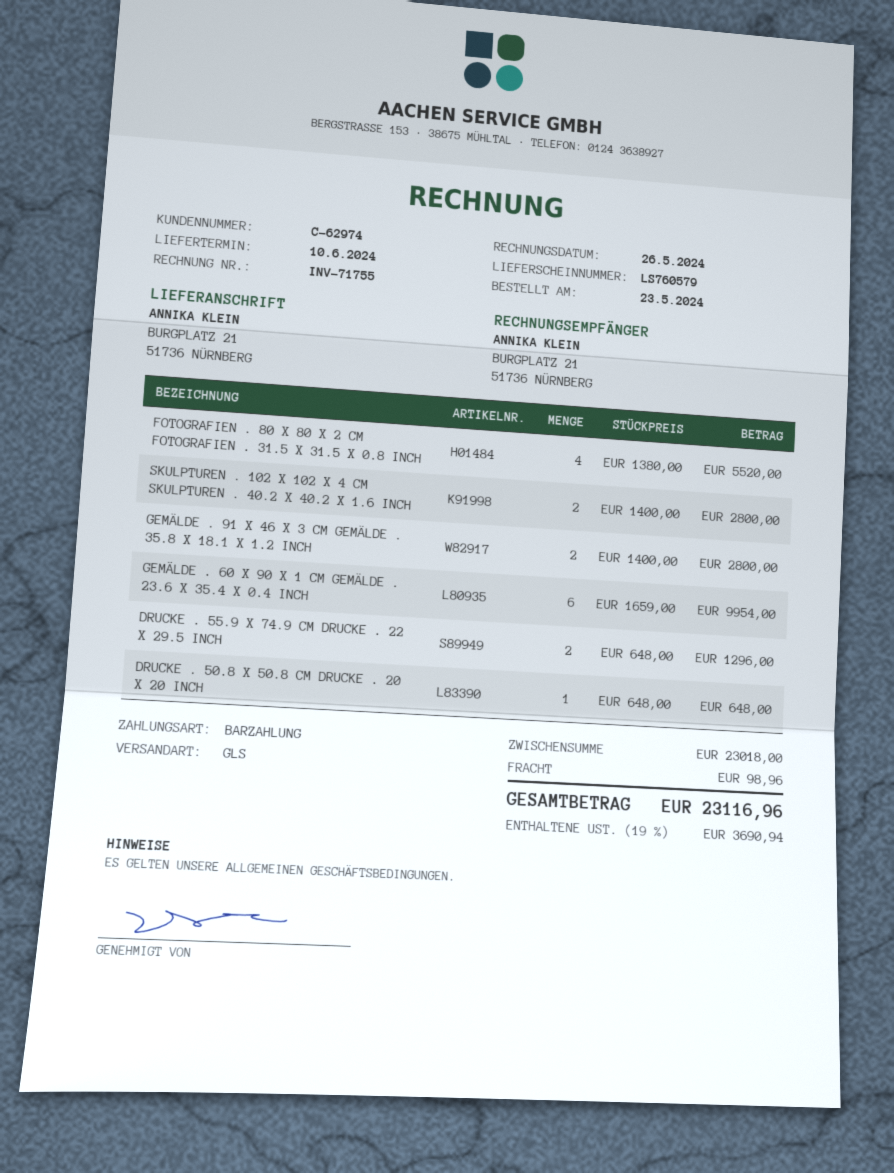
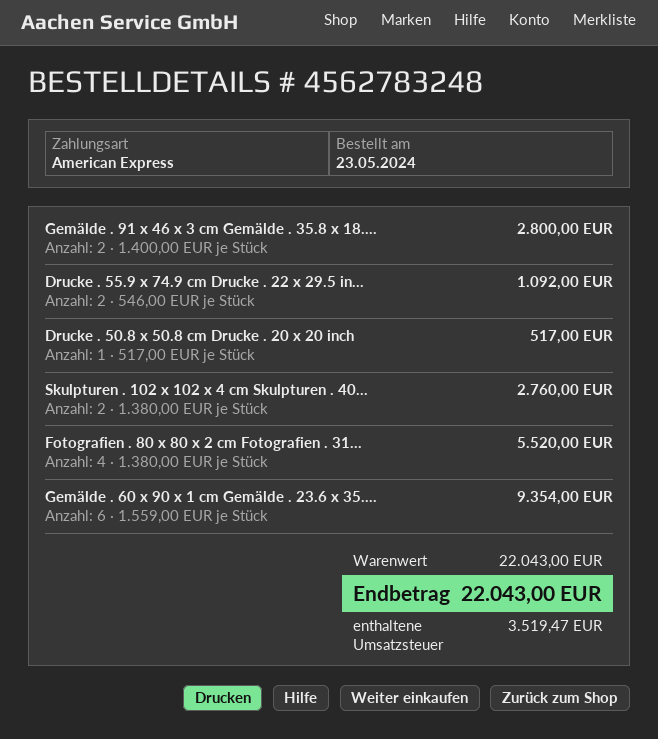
payment method: cash -> American Express
SKULPTUREN . 102 X 102 X 4 CM SKULPTUREN . 40.2 X 40.2 X 1.6 INCH: 2 x 1400.00 = 2800.00 -> 2 x 1380.00 = 2760.00
GEMÄLDE . 60 X 90 X 1 CM GEMÄLDE . 23.6 X 35.4 X 0.4 INCH: 6 x 1659.00 = 9954.00 -> 6 x 1559.00 = 9354.00
DRUCKE . 55.9 X 74.9 CM DRUCKE . 22 X 29.5 INCH: 2 x 648.00 = 1296.00 -> 2 x 546.00 = 1092.00
DRUCKE . 50.8 X 50.8 CM DRUCKE . 20 X 20 INCH: 1 x 648.00 = 648.00 -> 1 x 517.00 = 517.00
subtotal: 23018.00 -> 22043.00
shipping: 98.96 -> none
tax: 3690.94 -> 3519.47
total: 23116.96 -> 22043.00

